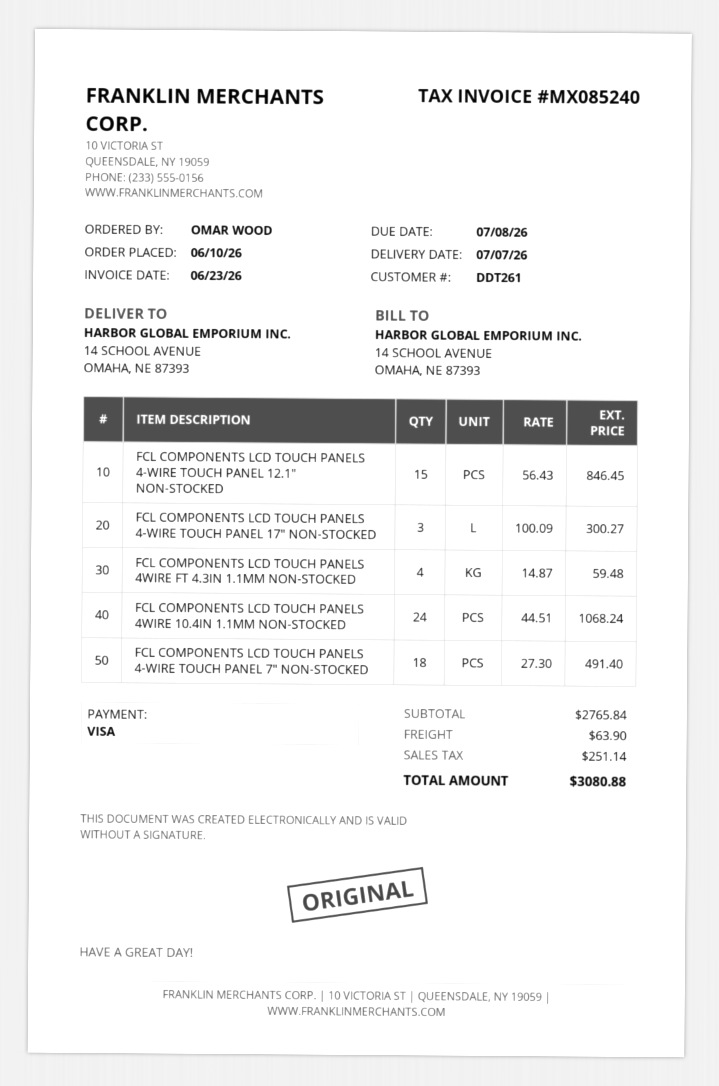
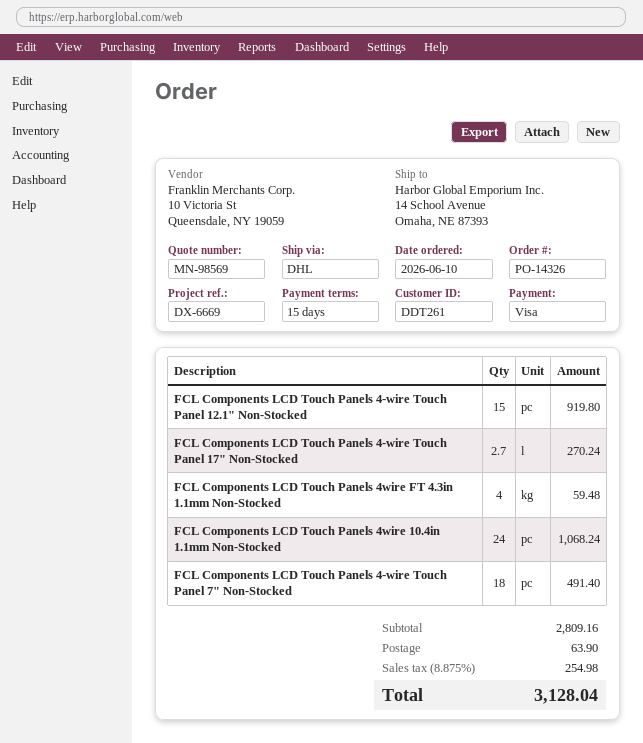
FCL COMPONENTS LCD TOUCH PANELS 4-WIRE TOUCH PANEL 12.1" NON-STOCKED: 15 for 846.45 -> 15 for 919.80
FCL COMPONENTS LCD TOUCH PANELS 4-WIRE TOUCH PANEL 17" NON-STOCKED: 3 for 300.27 -> 2.7 for 270.24
subtotal: 2765.84 -> 2809.16
tax: 251.14 -> 254.98
total: 3080.88 -> 3128.04

